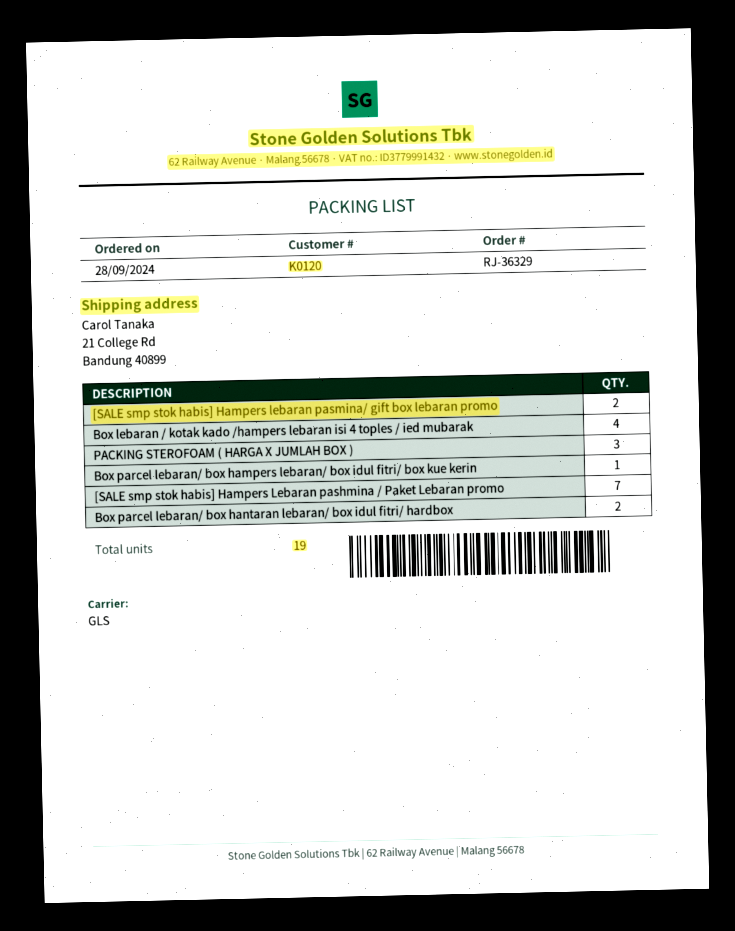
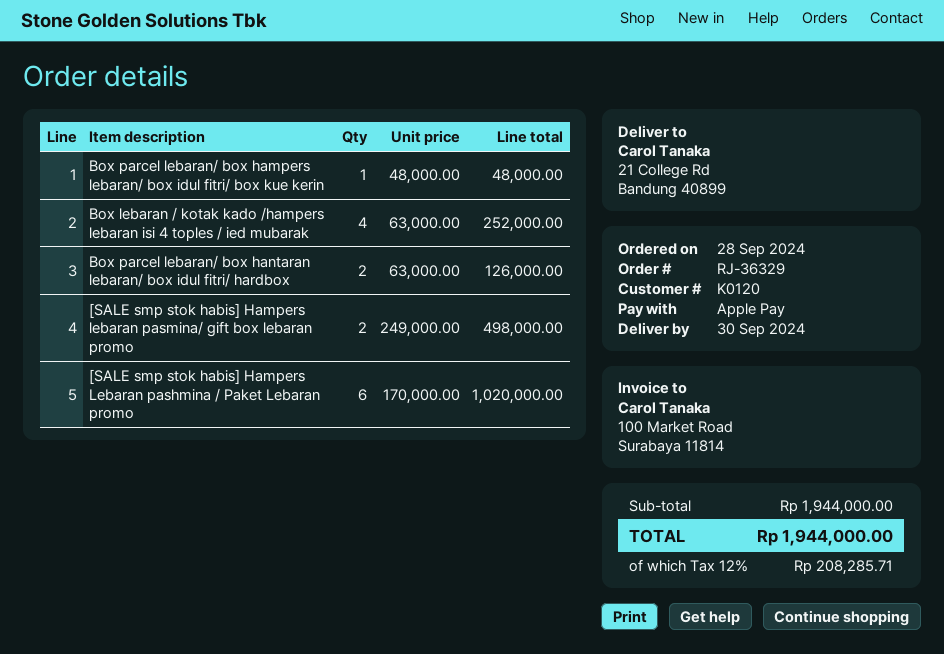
PACKING STEROFOAM ( HARGA X JUMLAH BOX ): 3 -> none
[SALE smp stok habis] Hampers Lebaran pashmina / Paket Lebaran promo: 7 -> 6

